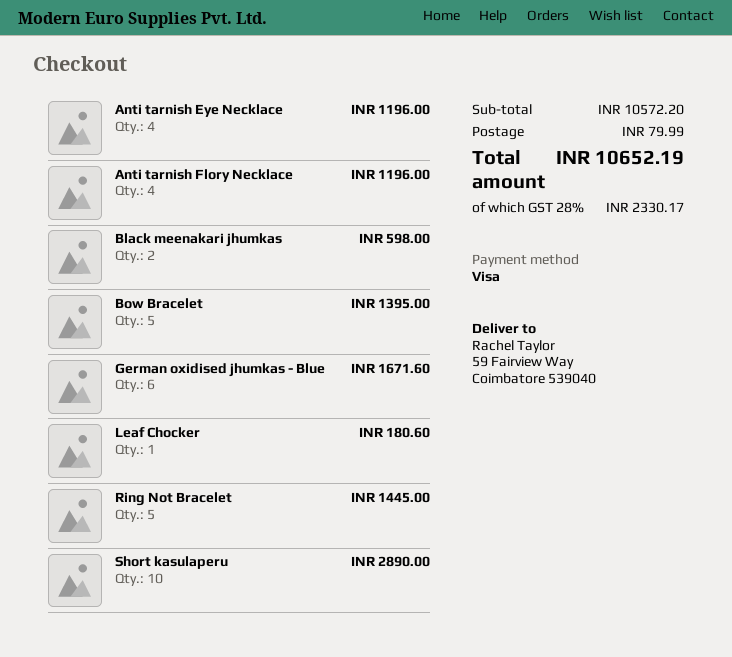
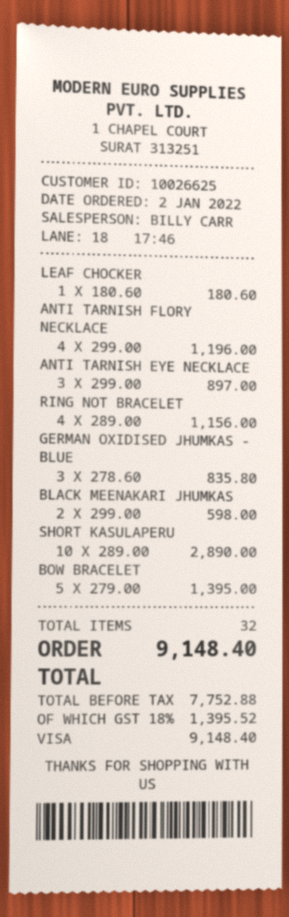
Anti tarnish Eye Necklace: 4 for 1196.00 -> 3 for 897.00
German oxidised jhumkas - Blue: 6 for 1671.60 -> 3 for 835.80
Ring Not Bracelet: 5 for 1445.00 -> 4 for 1156.00
shipping: 79.99 -> none
tax: 28% = 2330.17 -> 18% = 1395.52
total: 10652.19 -> 9148.40

